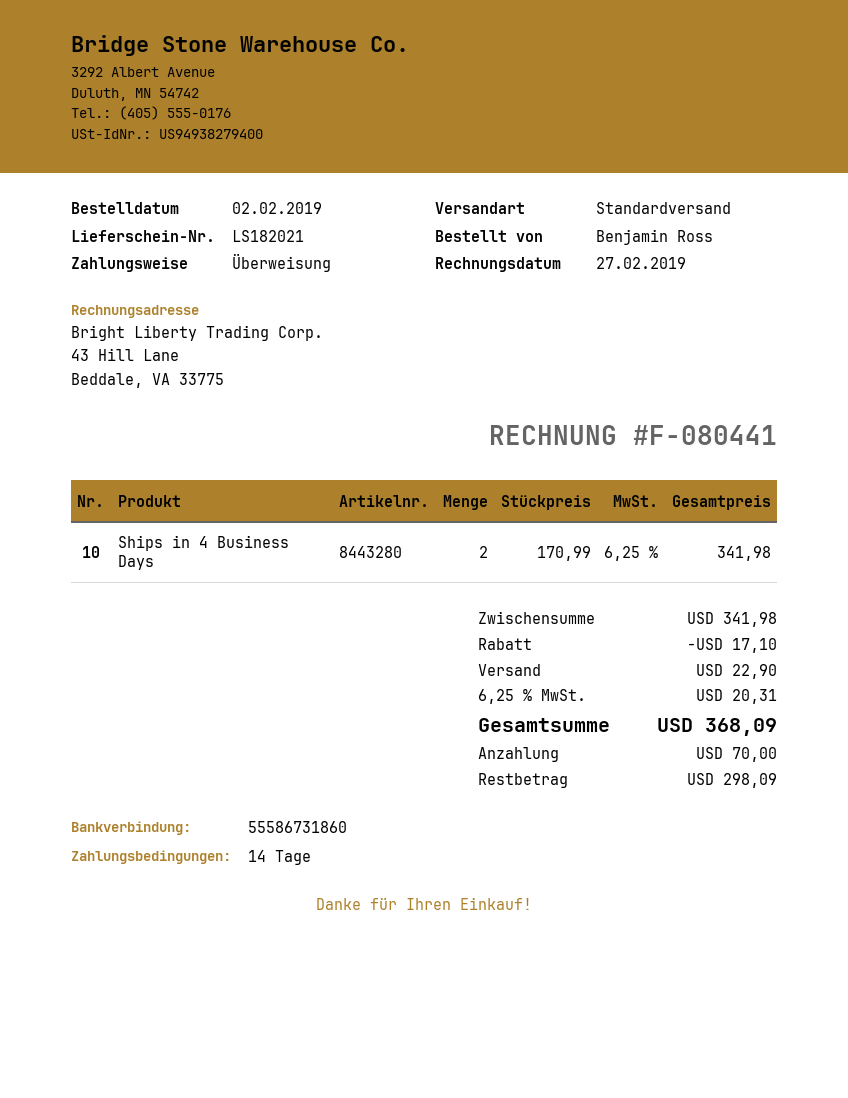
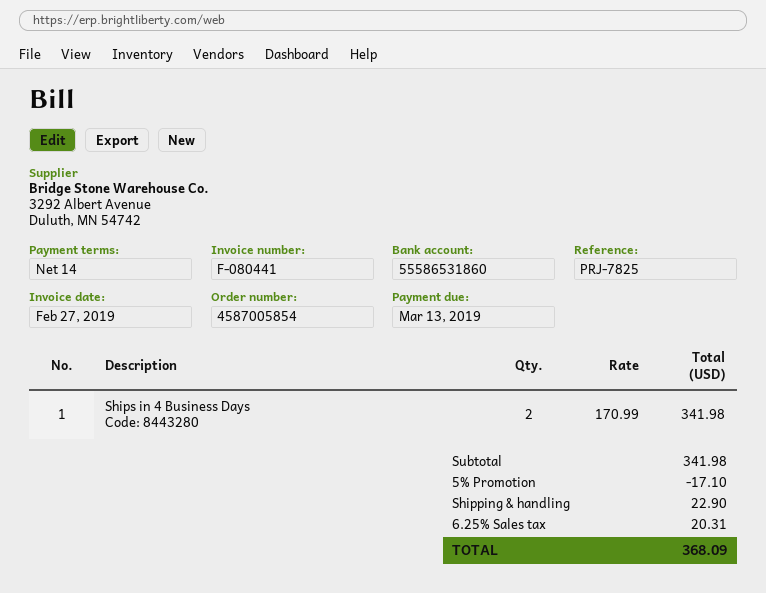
bank account: 55586731860 -> 55586531860

